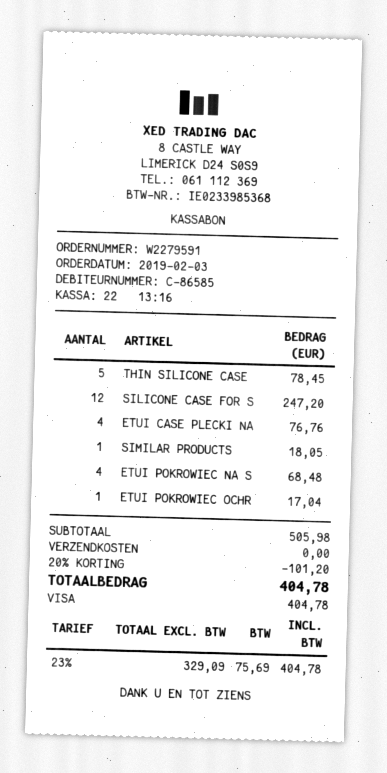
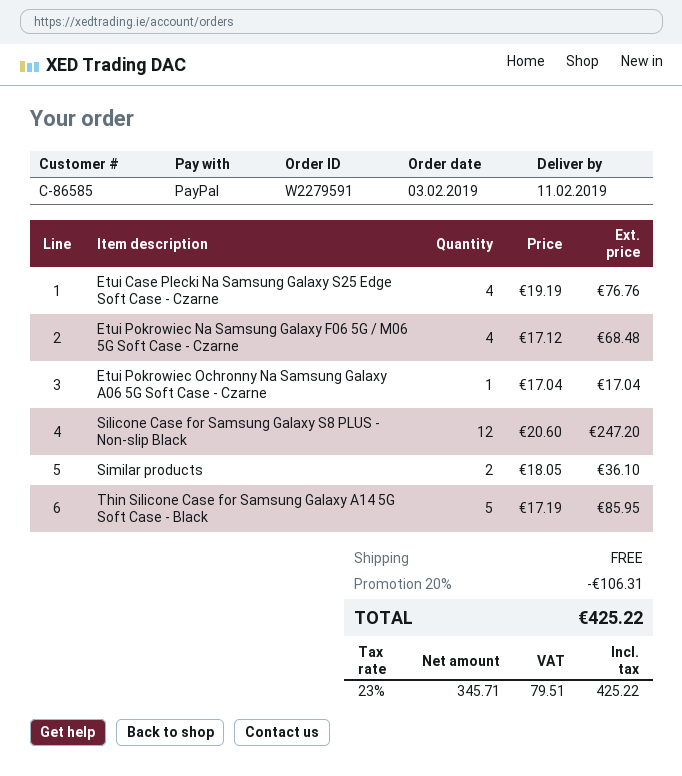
payment method: Visa -> PayPal
THIN SILICONE CASE: 5 for 78.45 -> 5 for 85.95
SIMILAR PRODUCTS: 1 for 18.05 -> 2 for 36.10
discount: 20% = 101.20 -> 20% = 106.31
net: 329.09 -> 345.71
tax: 23% = 75.69 -> 23% = 79.51
total: 404.78 -> 425.22

